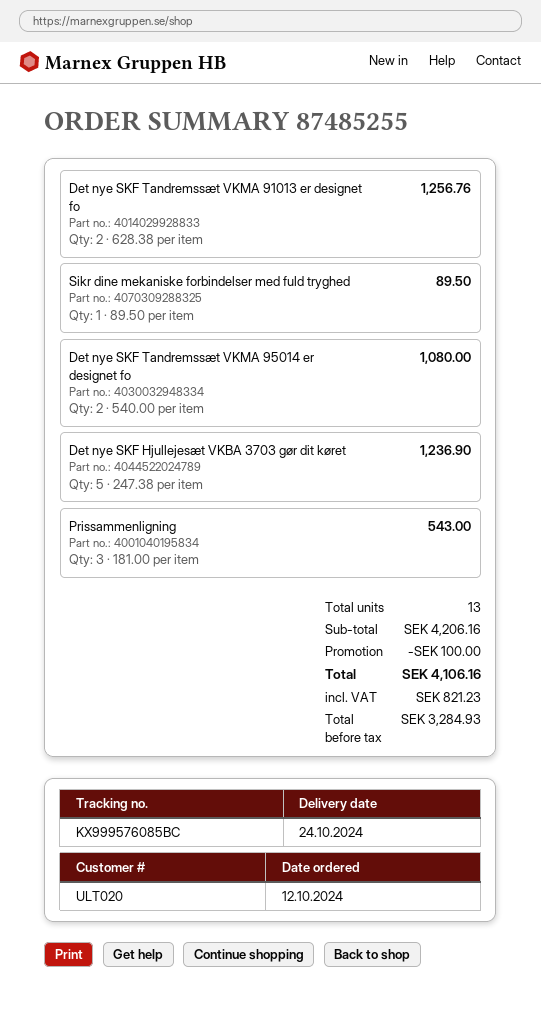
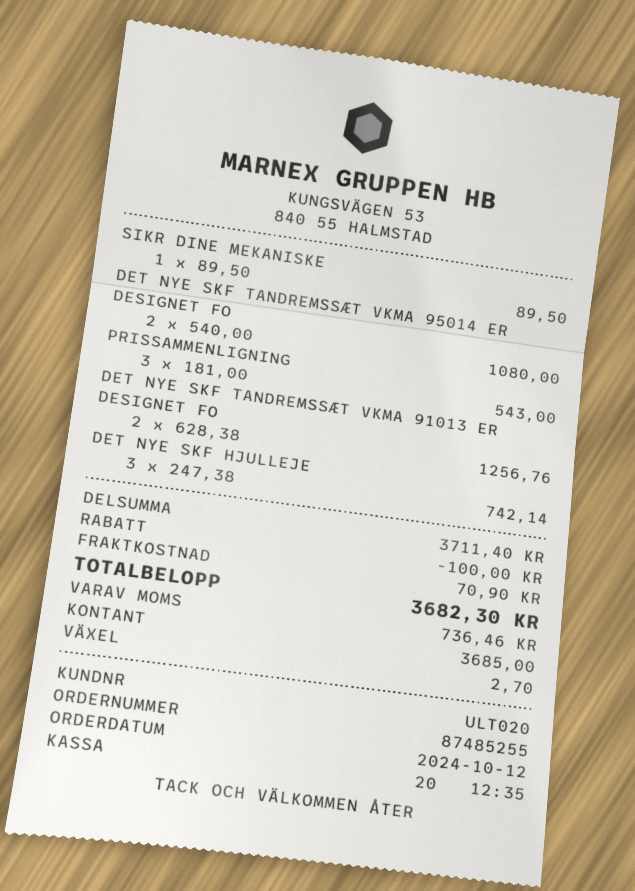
Det nye SKF Hjullejesæt VKBA 3703 gør dit køret: 5 x 247.38 = 1236.90 -> 3 x 247.38 = 742.14
subtotal: 4206.16 -> 3711.40
shipping: none -> 70.90
tax: 821.23 -> 736.46
total: 4106.16 -> 3682.30

